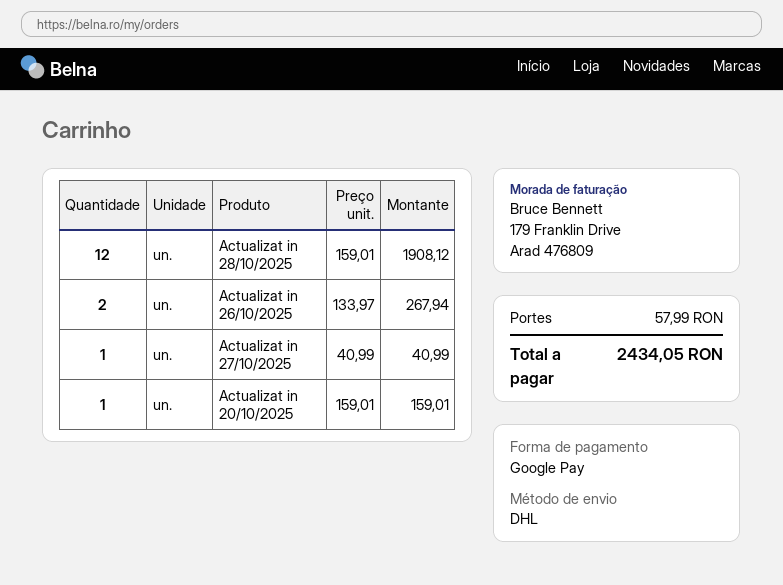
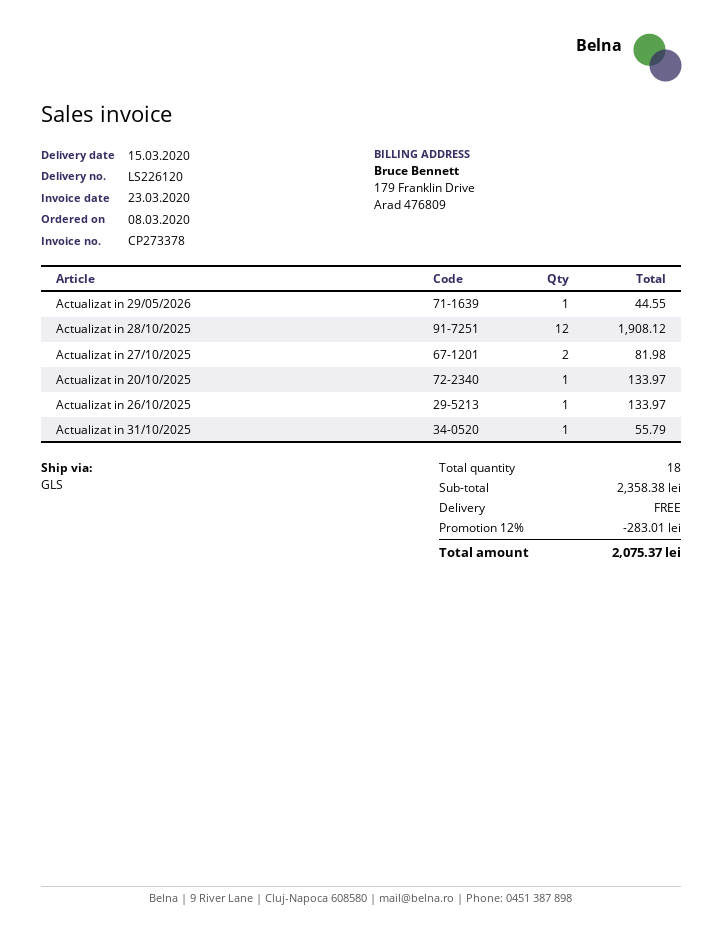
shipping method: DHL -> GLS
Actualizat in 26/10/2025: 2 for 267.94 -> 1 for 133.97
Actualizat in 27/10/2025: 1 for 40.99 -> 2 for 81.98
Actualizat in 20/10/2025: 1 for 159.01 -> 1 for 133.97
Actualizat in 29/05/2026: none -> 1 for 44.55
Actualizat in 31/10/2025: none -> 1 for 55.79
discount: none -> 12% = 283.01
shipping: 57.99 -> 0.00
total: 2434.05 -> 2075.37

